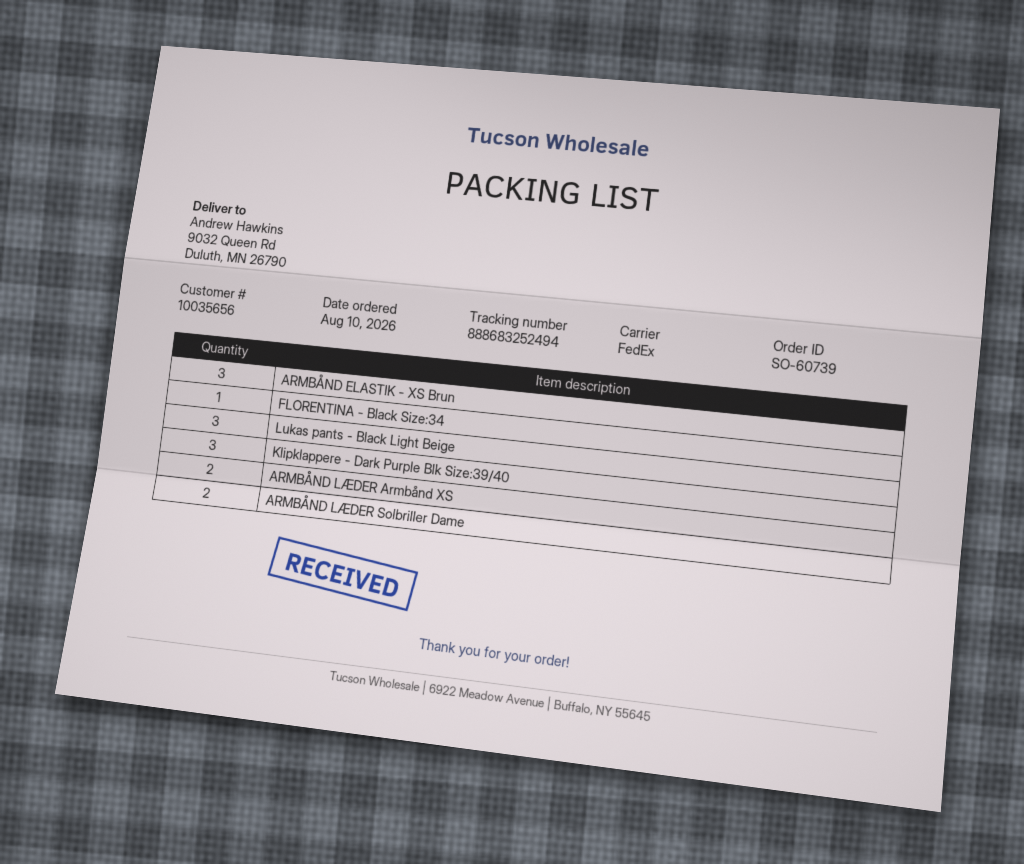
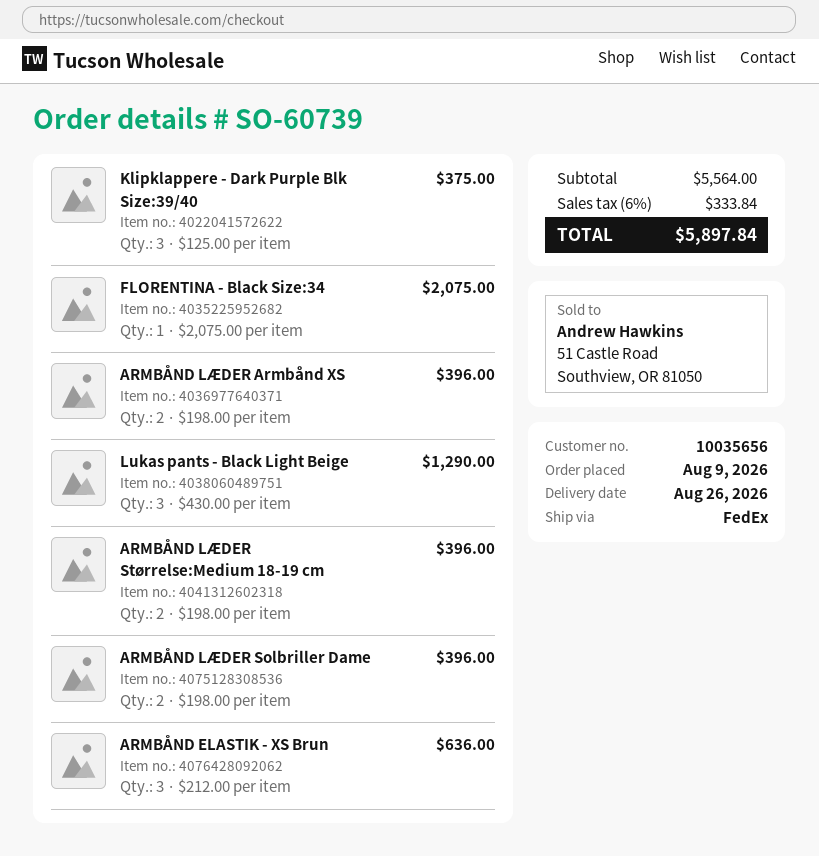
order date: 2026-08-10 -> 2026-08-09
ARMBÅND LÆDER Størrelse:Medium 18-19 cm: none -> 2

